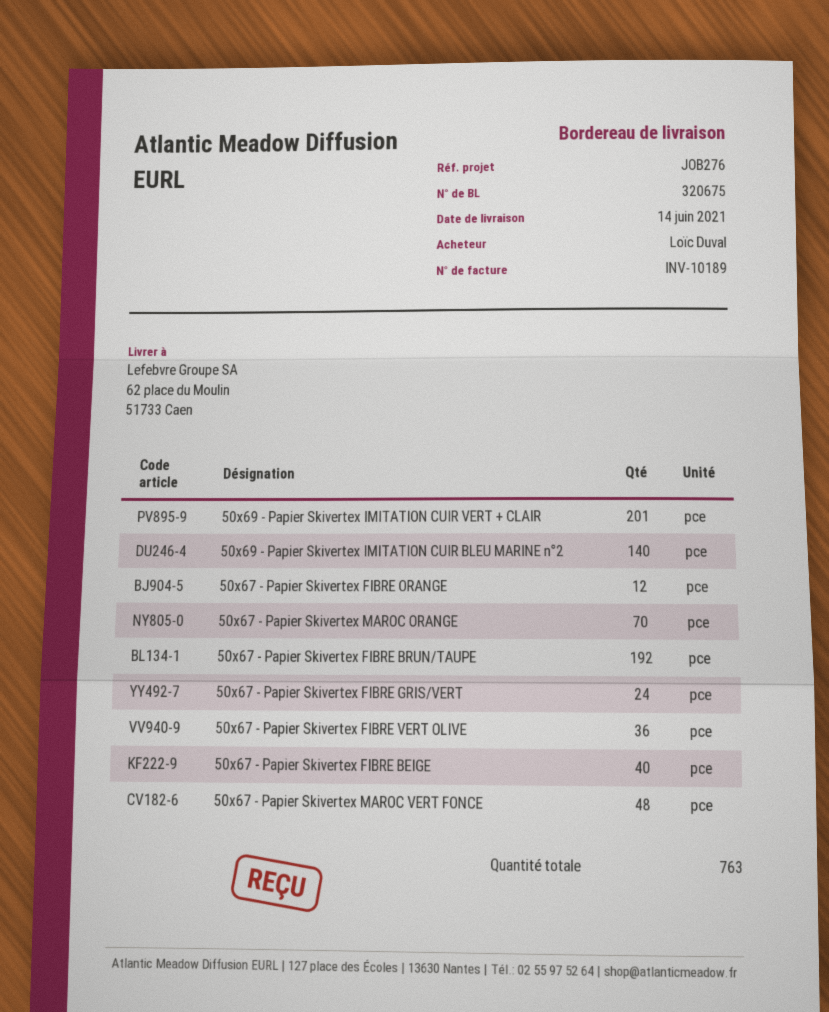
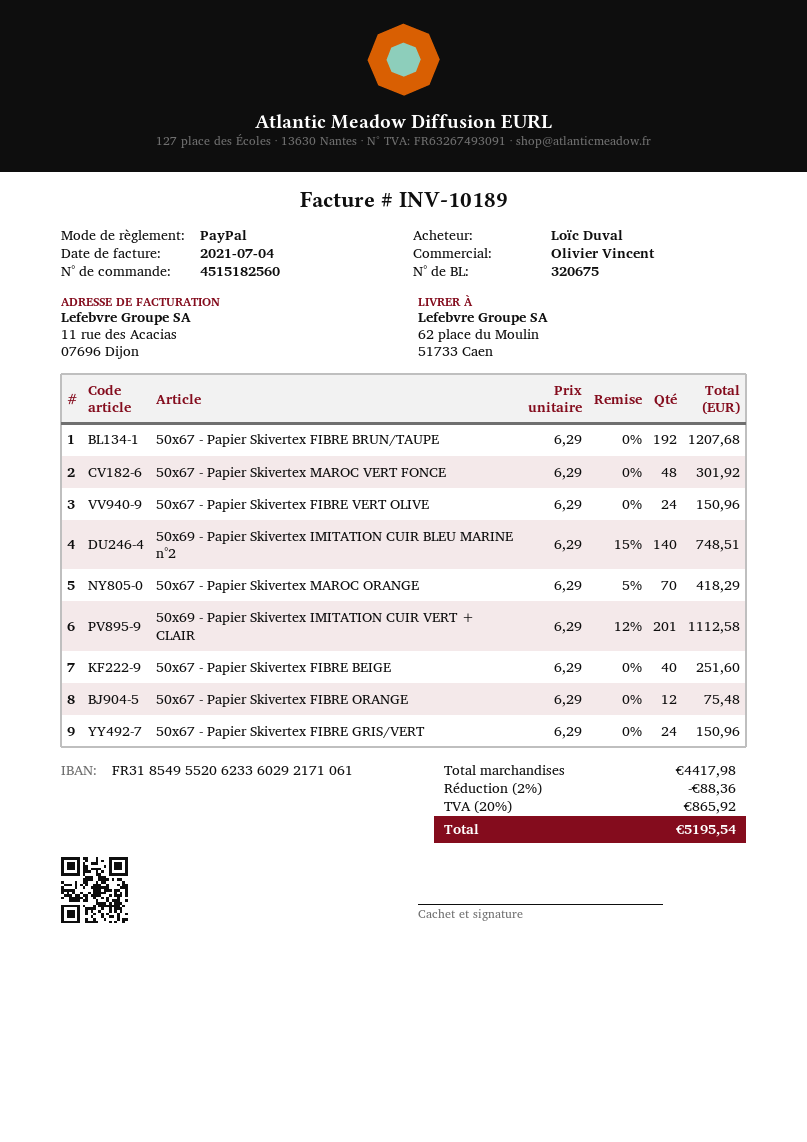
50x67 - Papier Skivertex FIBRE VERT OLIVE: 36 -> 24

